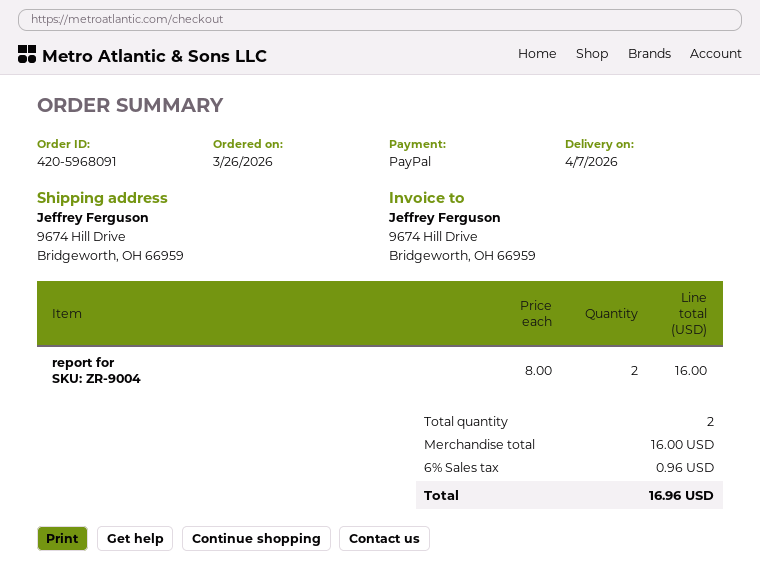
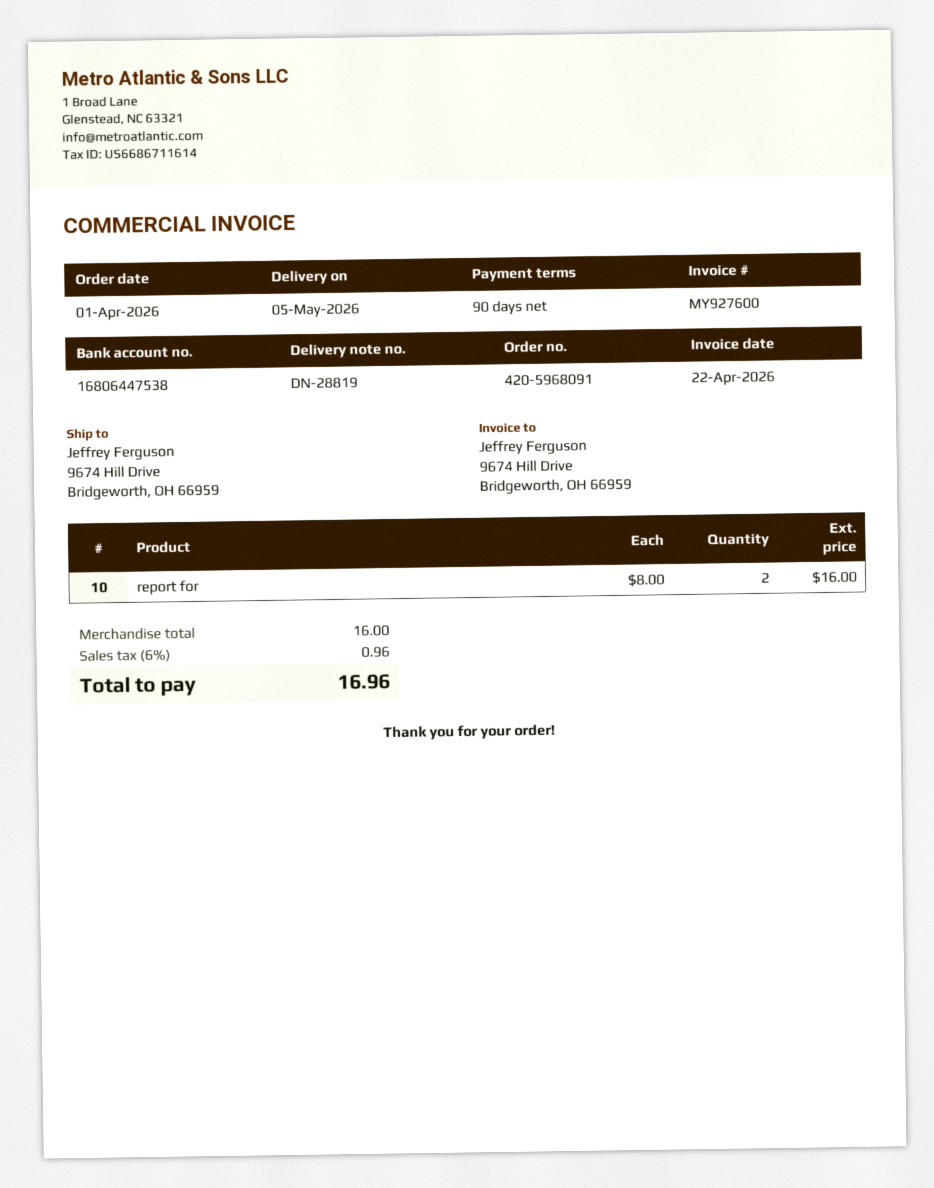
order date: 2026-03-26 -> 2026-04-01
delivery date: 2026-04-07 -> 2026-05-05

